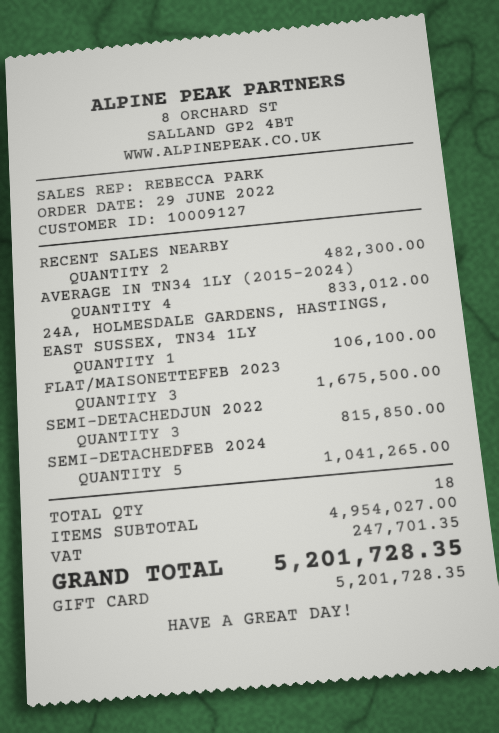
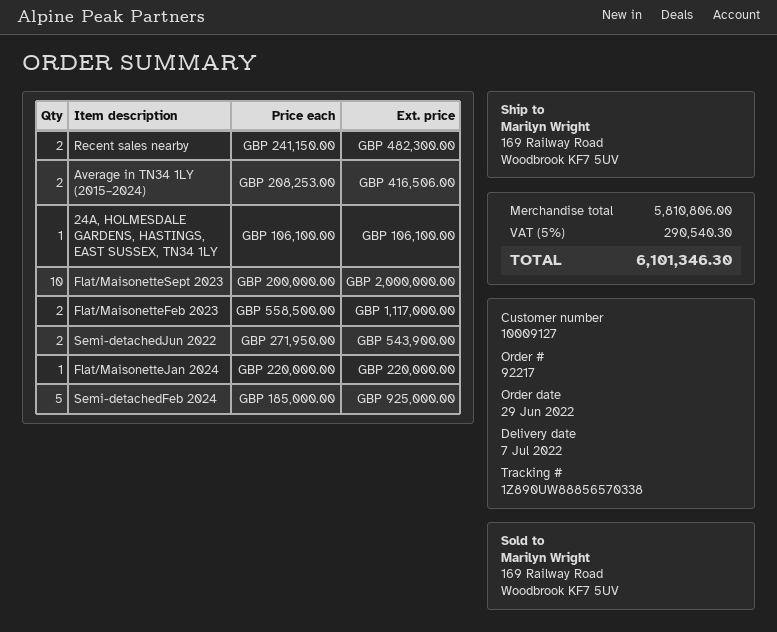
AVERAGE IN TN34 1LY (2015–2024): 4 for 833012.00 -> 2 for 416506.00
FLAT/MAISONETTEFEB 2023: 3 for 1675500.00 -> 2 for 1117000.00
SEMI-DETACHEDJUN 2022: 3 for 815850.00 -> 2 for 543900.00
SEMI-DETACHEDFEB 2024: 5 for 1041265.00 -> 5 for 925000.00
Flat/MaisonetteSept 2023: none -> 10 for 2000000.00
Flat/MaisonetteJan 2024: none -> 1 for 220000.00
subtotal: 4954027.00 -> 5810806.00
tax: 247701.35 -> 290540.30
total: 5201728.35 -> 6101346.30

